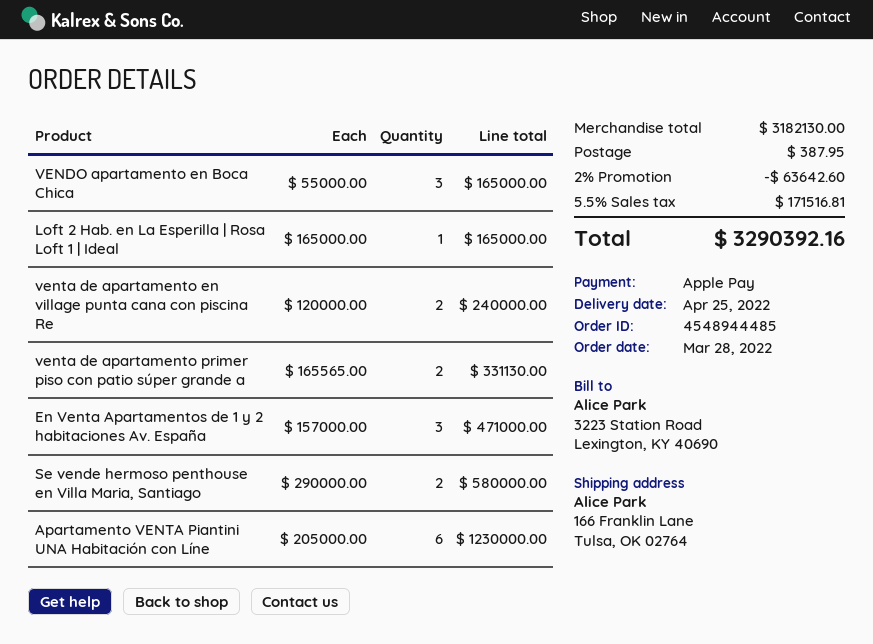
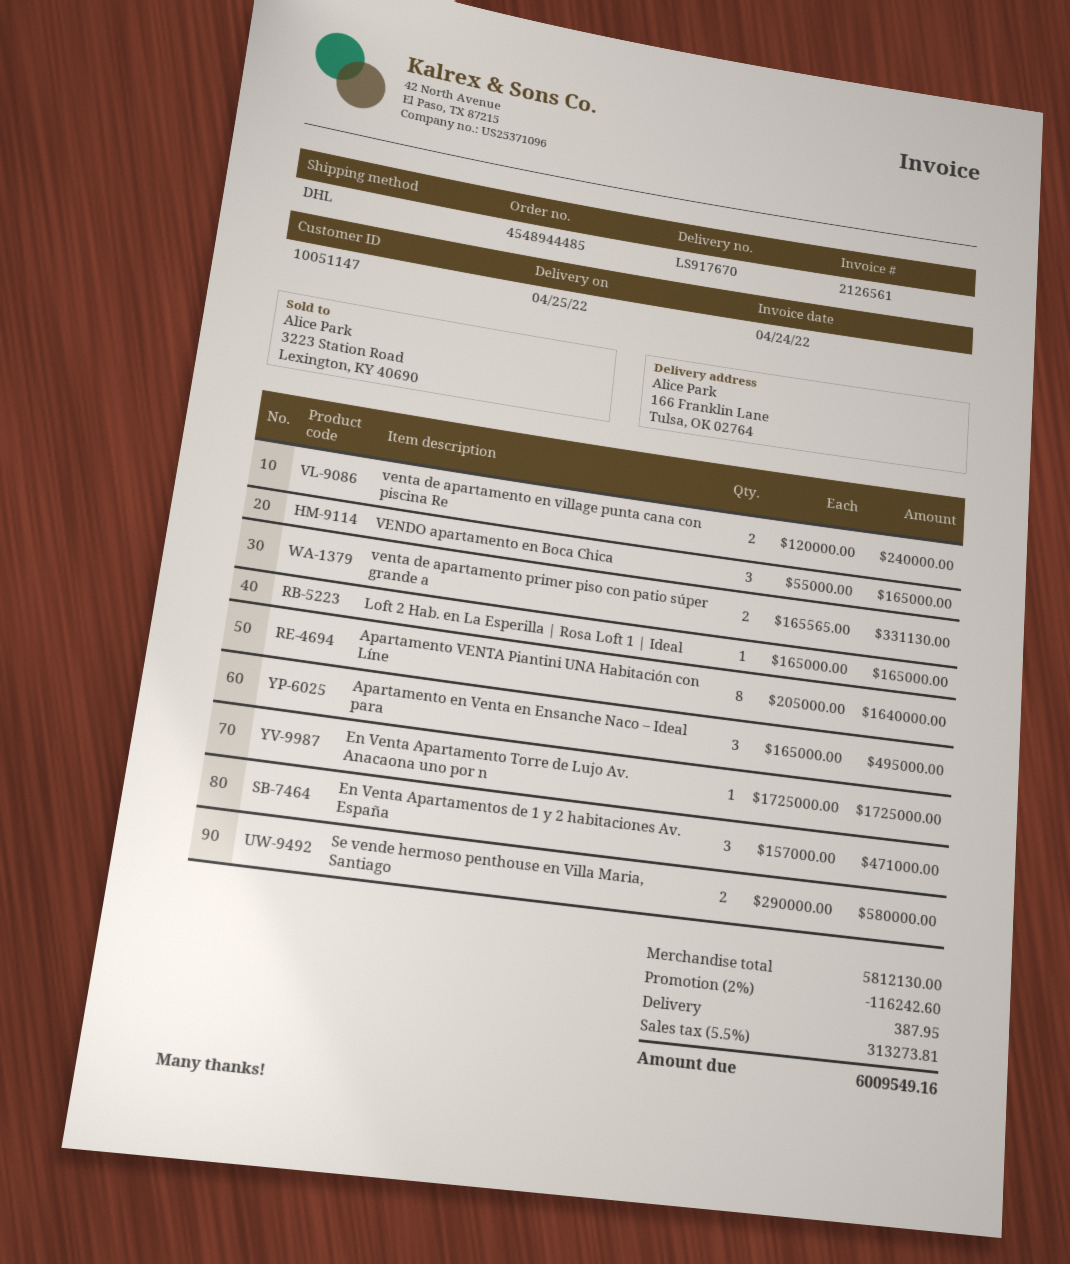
Apartamento VENTA Piantini UNA Habitación con Líne: 6 x 205000.00 = 1230000.00 -> 8 x 205000.00 = 1640000.00
Apartamento en Venta en Ensanche Naco – Ideal para: none -> 3 x 165000.00 = 495000.00
En Venta Apartamento Torre de Lujo Av. Anacaona uno por n: none -> 1 x 1725000.00 = 1725000.00
subtotal: 3182130.00 -> 5812130.00
discount: 2% = 63642.60 -> 2% = 116242.60
tax: 5.5% = 171516.81 -> 5.5% = 313273.81
total: 3290392.16 -> 6009549.16

